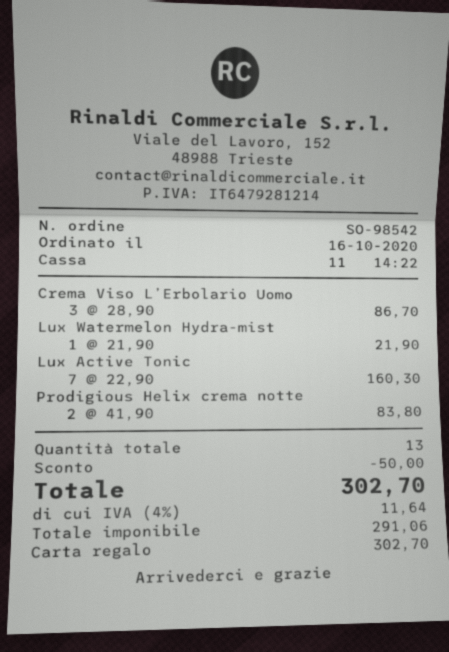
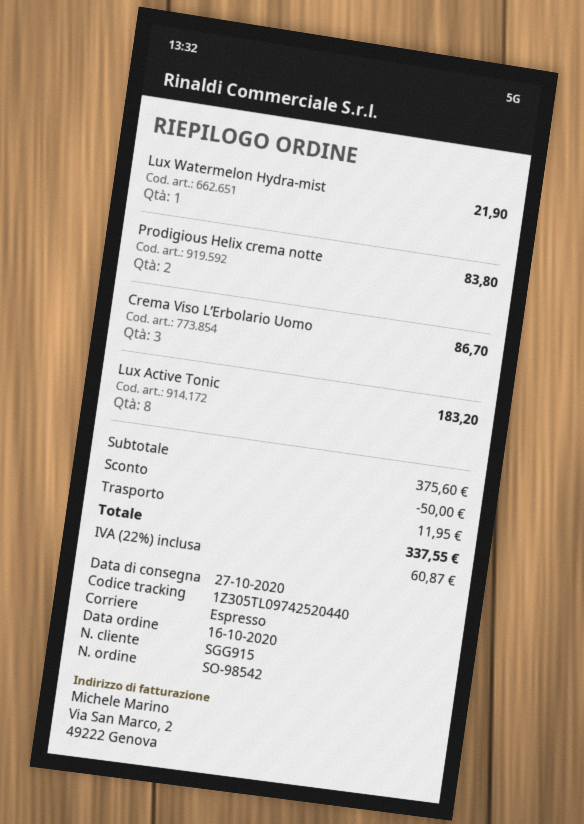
Lux Active Tonic: 7 for 160.30 -> 8 for 183.20
shipping: none -> 11.95
tax: 4% = 11.64 -> 22% = 60.87
total: 302.70 -> 337.55

